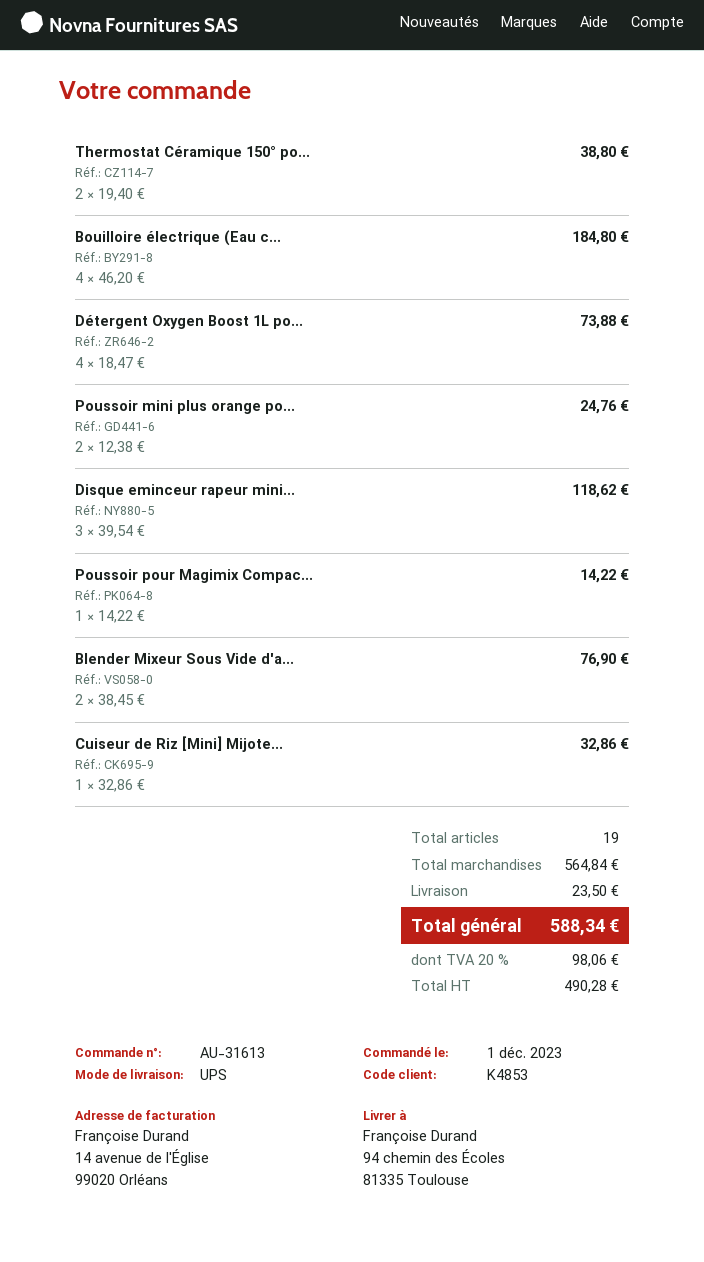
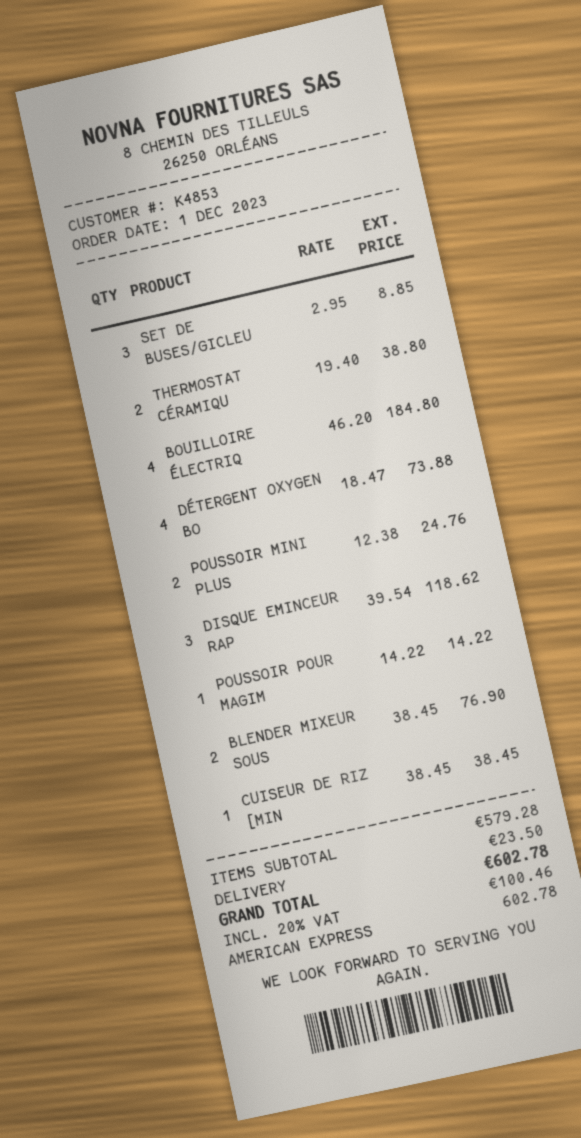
Cuiseur de Riz [Mini] Mijote...: 1 x 32.86 = 32.86 -> 1 x 38.45 = 38.45
SET DE BUSES/GICLEU: none -> 3 x 2.95 = 8.85
subtotal: 564.84 -> 579.28
tax: 20% = 98.06 -> 20% = 100.46
total: 588.34 -> 602.78

